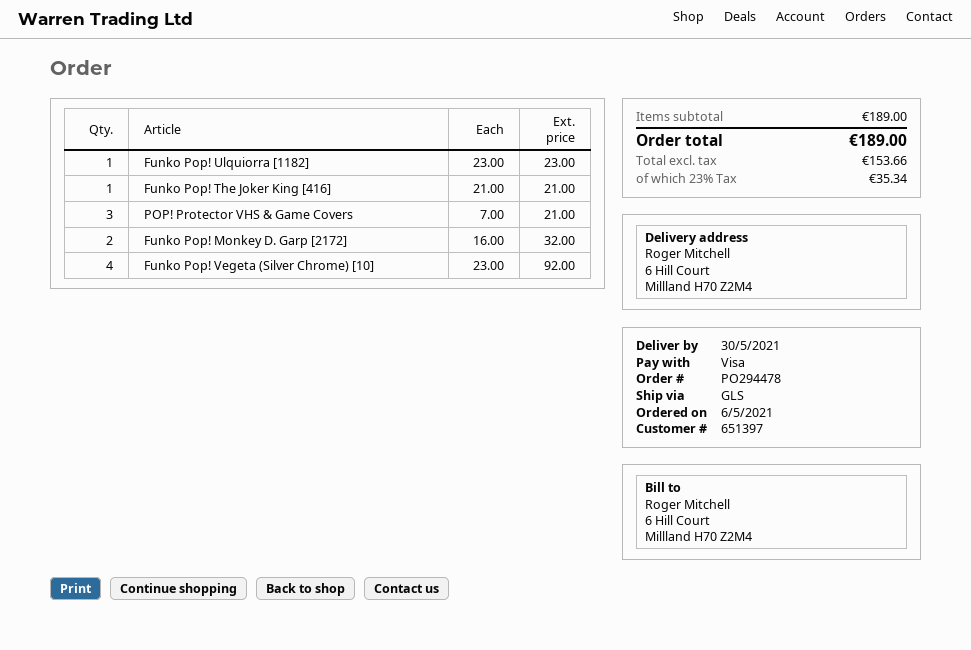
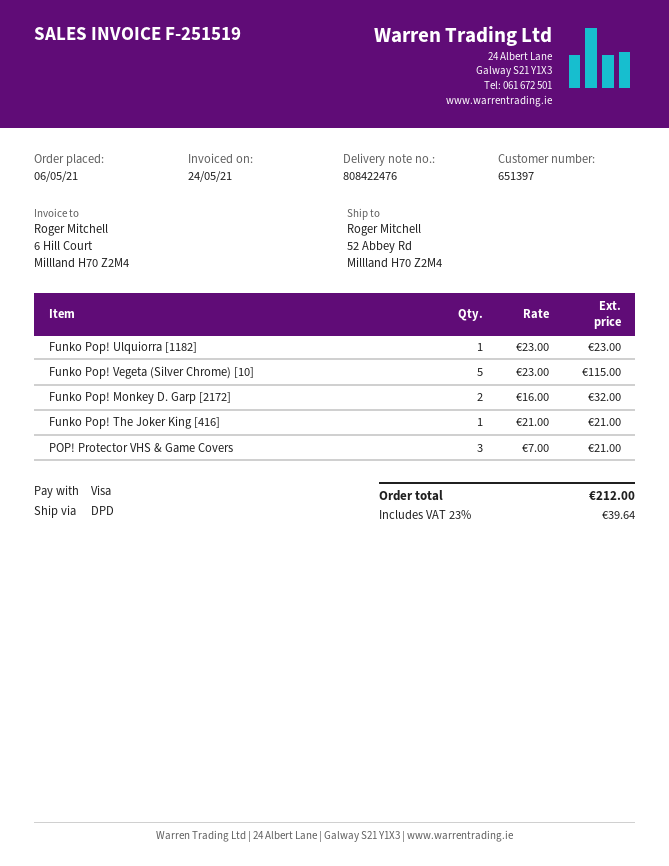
shipping method: GLS -> DPD
ship to: 6 Hill Court, Millland H70 Z2M4 -> 52 Abbey Rd, Millland H70 Z2M4
Funko Pop! Vegeta (Silver Chrome) [10]: 4 x 23.00 = 92.00 -> 5 x 23.00 = 115.00
tax: 23% = 35.34 -> 23% = 39.64
total: 189.00 -> 212.00

